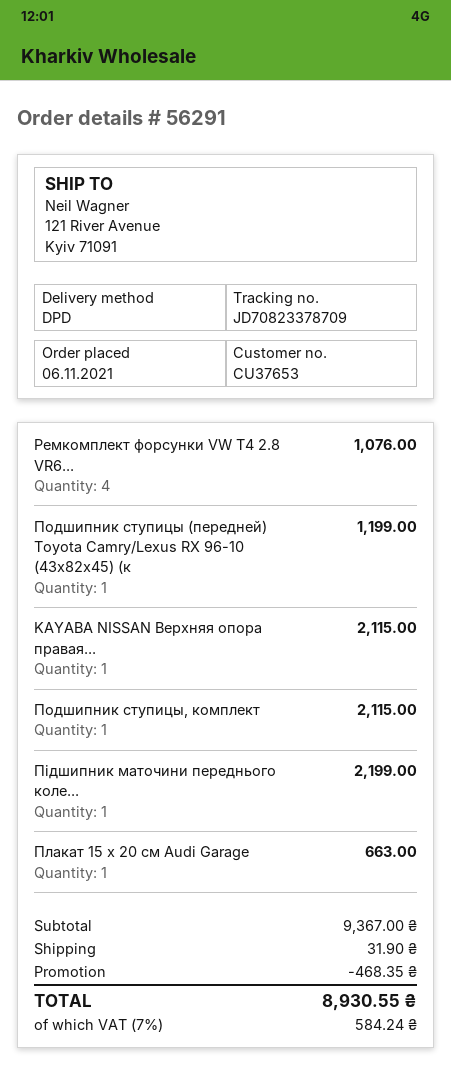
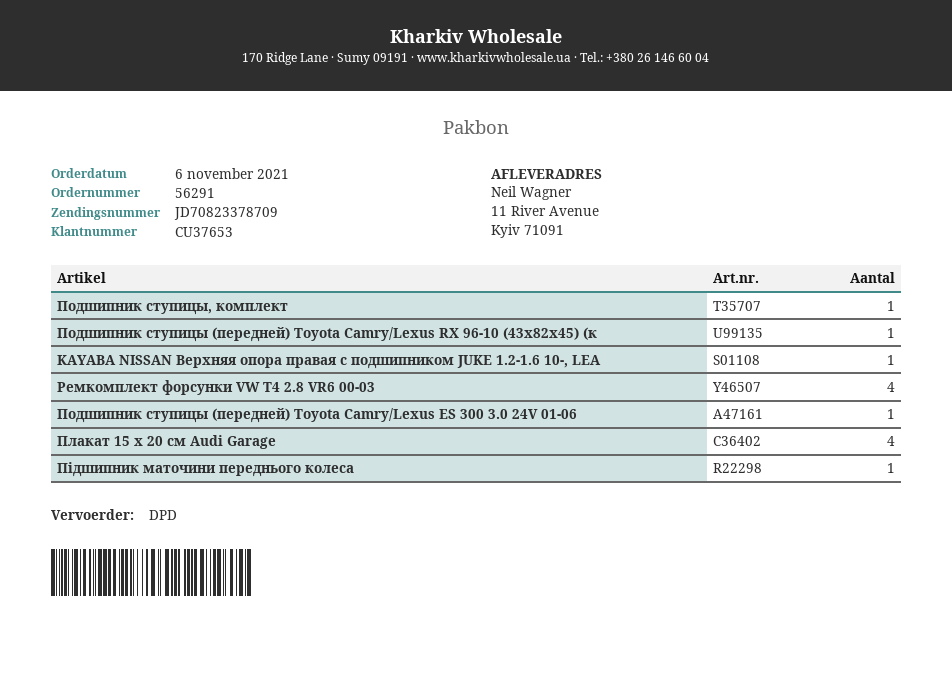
ship to: 121 River Avenue, Kyiv 71091 -> 11 River Avenue, Kyiv 71091
Плакат 15 x 20 см Audi Garage: 1 -> 4
Подшипник ступицы (передней) Toyota Camry/Lexus ES 300 3.0 24V 01-06: none -> 1

